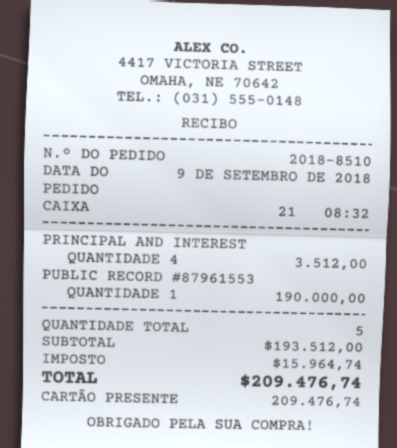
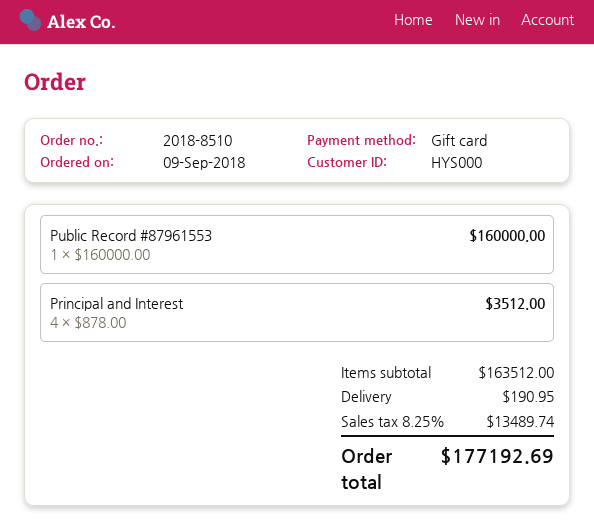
PUBLIC RECORD #87961553: 1 for 190000.00 -> 1 for 160000.00
subtotal: 193512.00 -> 163512.00
shipping: none -> 190.95
tax: 15964.74 -> 13489.74
total: 209476.74 -> 177192.69

